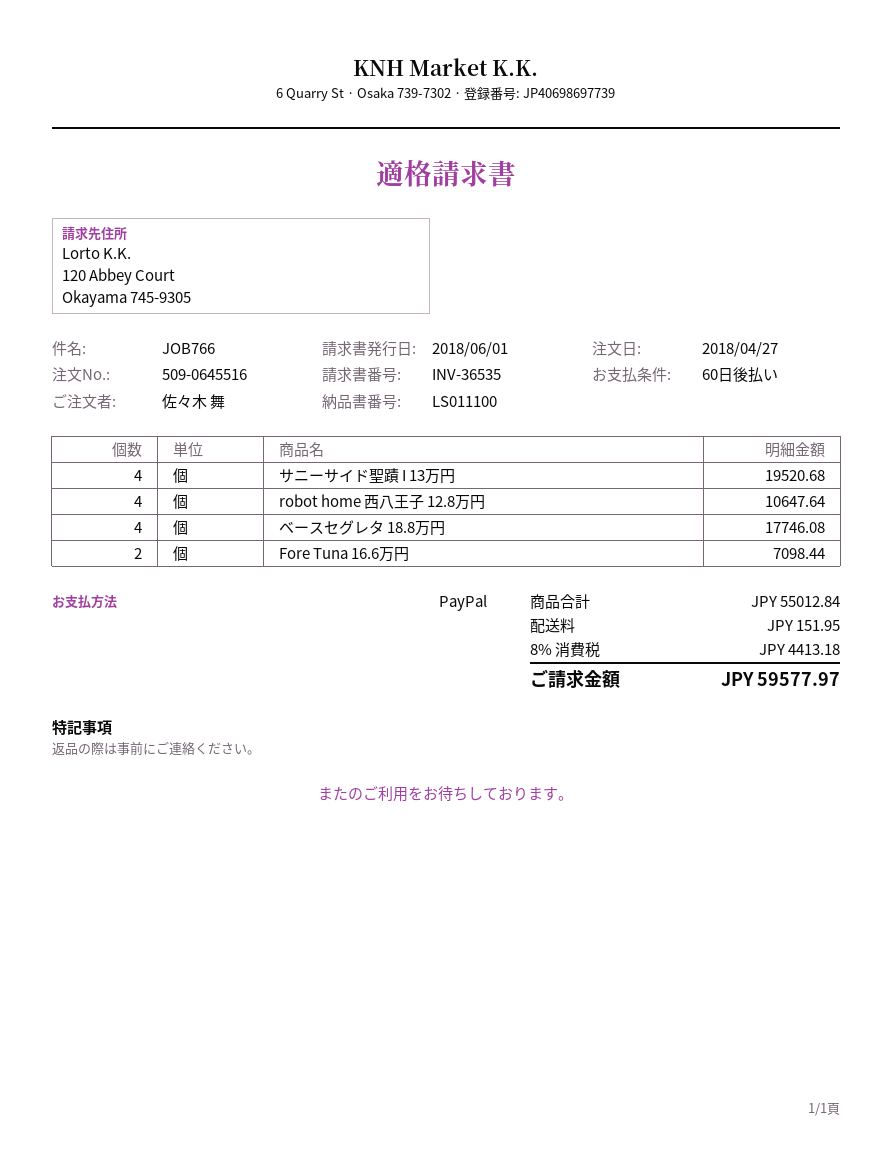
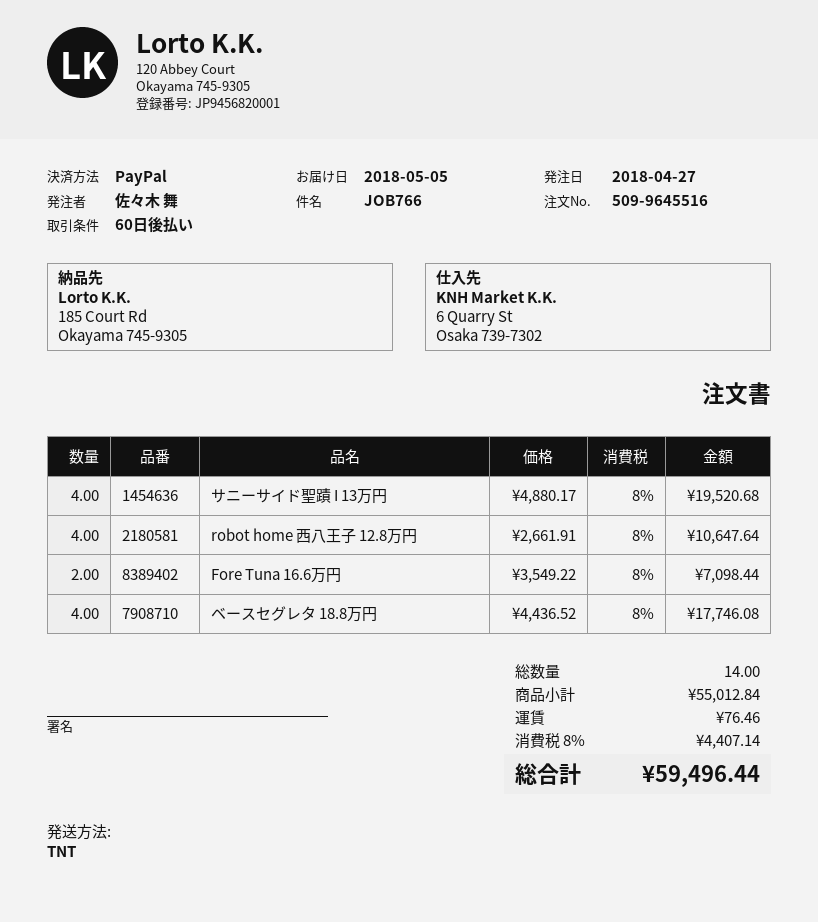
order number: 509-0645516 -> 509-9645516
shipping: 151.95 -> 76.46
tax: 8% = 4413.18 -> 8% = 4407.14
total: 59577.97 -> 59496.44

